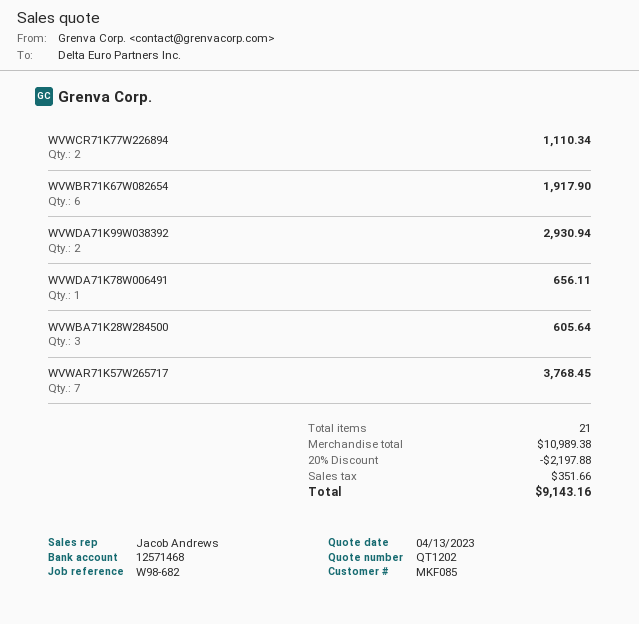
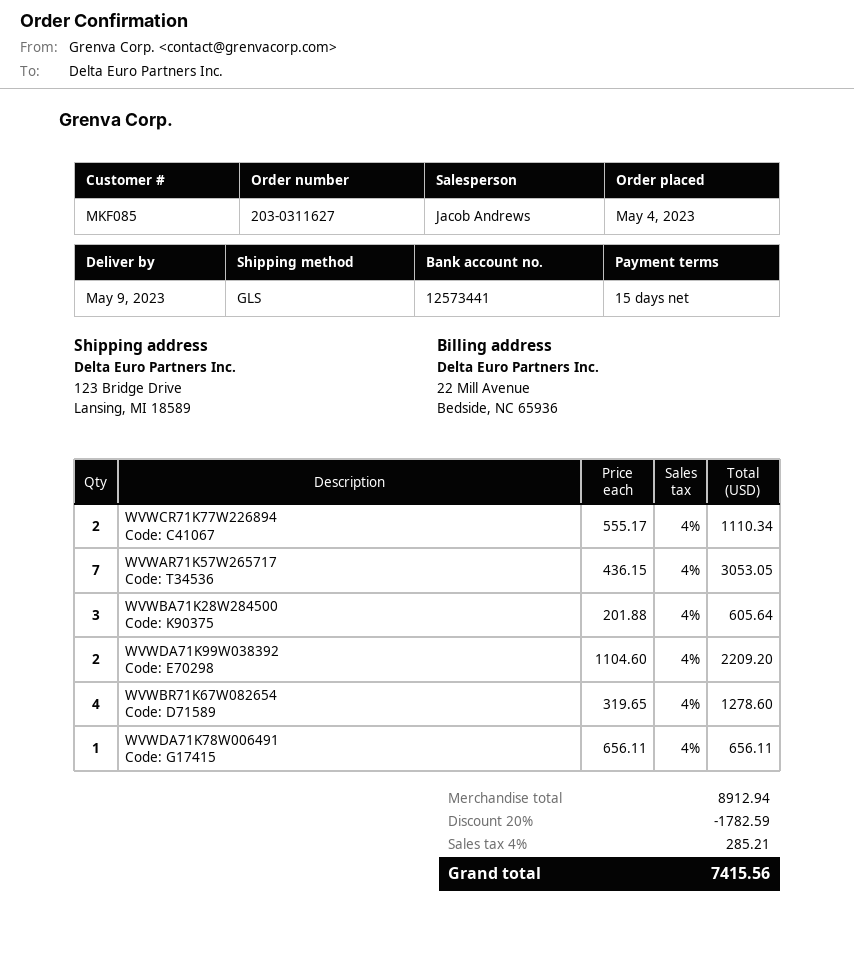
bank account: 12571468 -> 12573441
WVWBR71K67W082654: 6 for 1917.90 -> 4 for 1278.60
WVWDA71K99W038392: 2 for 2930.94 -> 2 for 2209.20
WVWAR71K57W265717: 7 for 3768.45 -> 7 for 3053.05
subtotal: 10989.38 -> 8912.94
discount: 20% = 2197.88 -> 20% = 1782.59
tax: 351.66 -> 285.21
total: 9143.16 -> 7415.56

